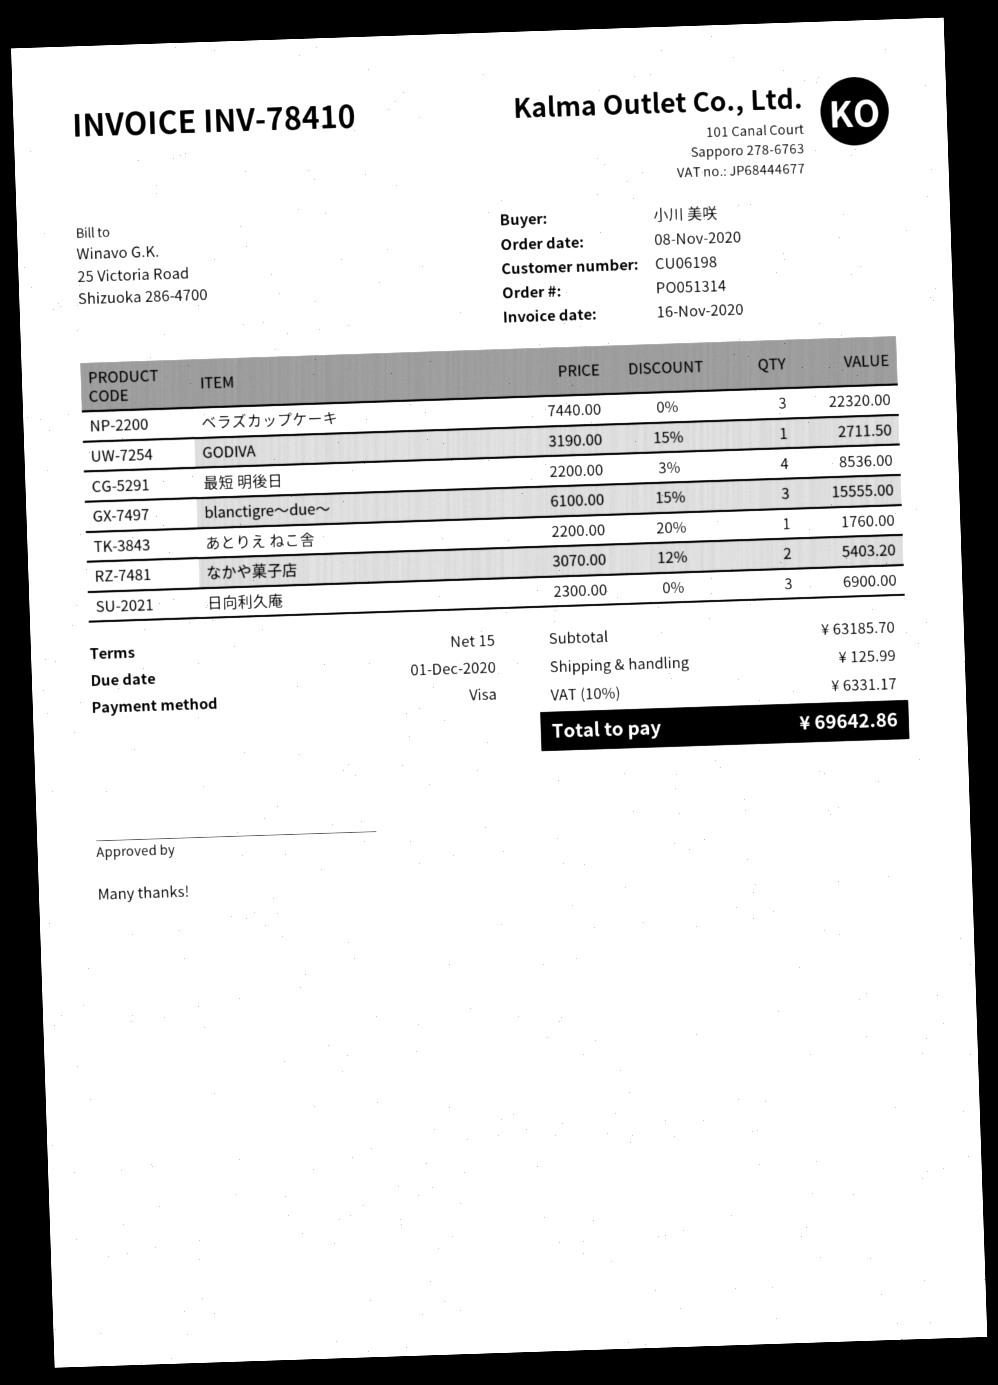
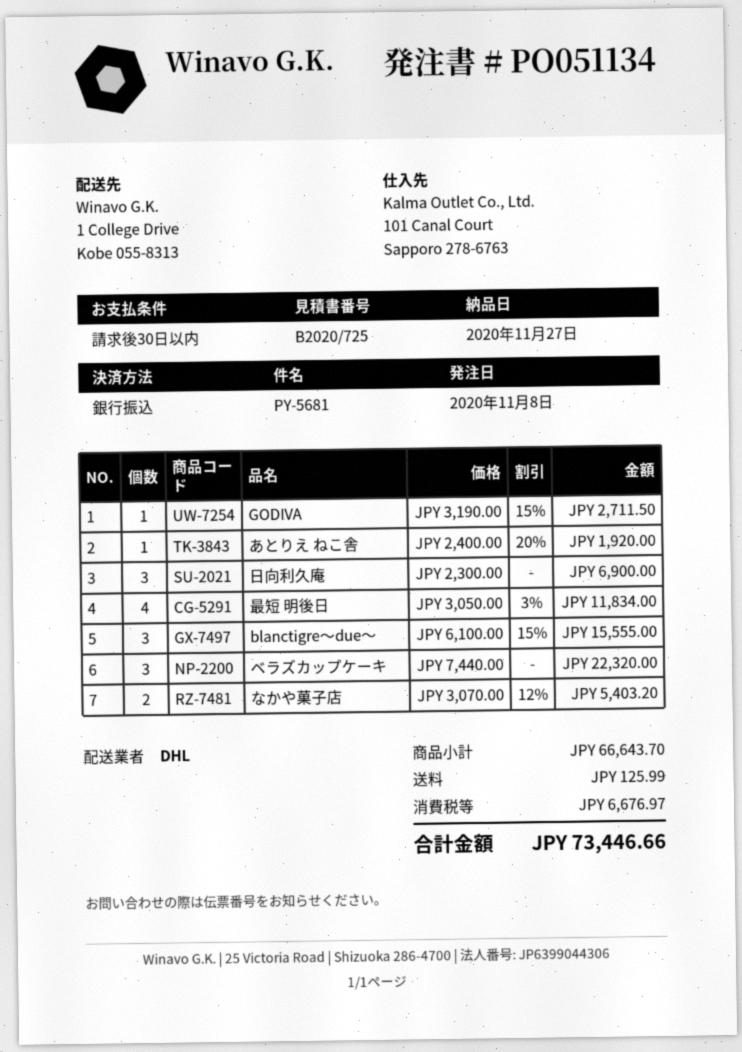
order number: PO051314 -> PO051134
payment terms: 15 days -> 30 days
payment method: Visa -> bank transfer
最短 明後日: 4 x 2200.00 - 3% = 8536.00 -> 4 x 3050.00 - 3% = 11834.00
あとりえ ねこ舎: 1 x 2200.00 - 20% = 1760.00 -> 1 x 2400.00 - 20% = 1920.00
subtotal: 63185.70 -> 66643.70
tax: 6331.17 -> 6676.97
total: 69642.86 -> 73446.66

